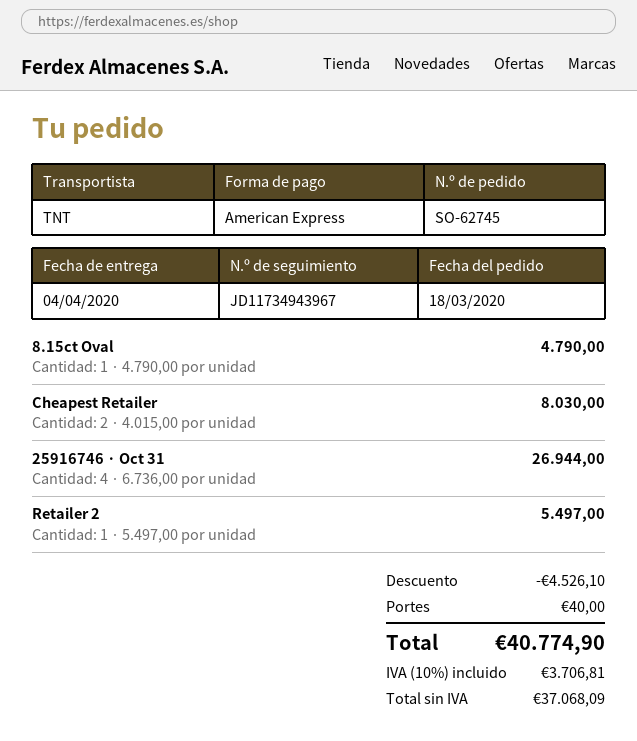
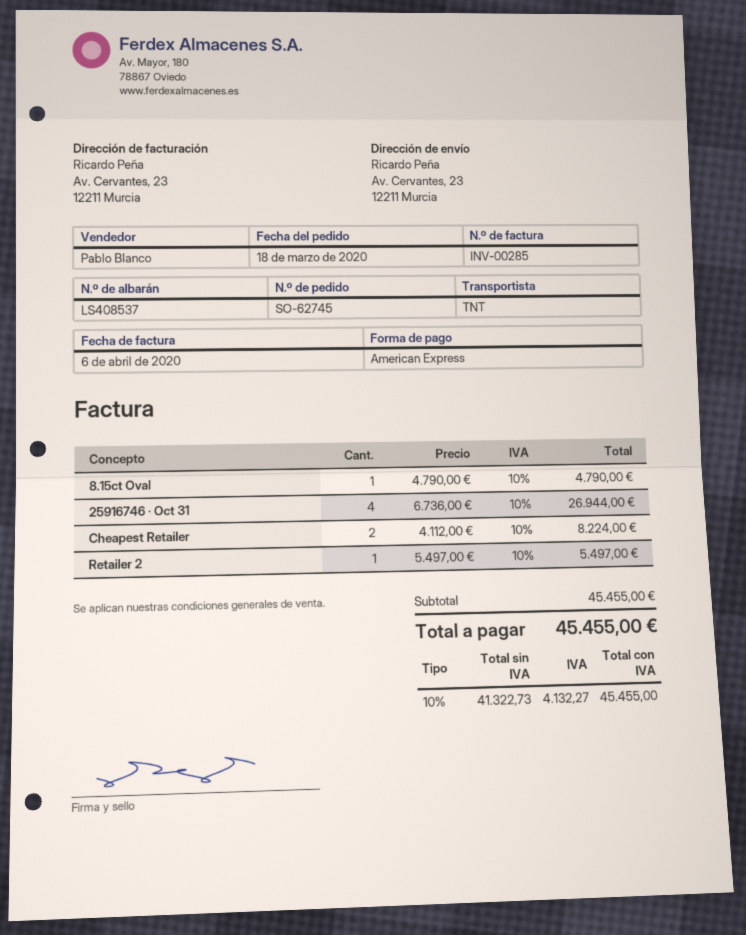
Cheapest Retailer: 2 x 4015.00 = 8030.00 -> 2 x 4112.00 = 8224.00
discount: 4526.10 -> none
shipping: 40.00 -> none
net: 37068.09 -> 41322.73
tax: 10% = 3706.81 -> 10% = 4132.27
total: 40774.90 -> 45455.00

